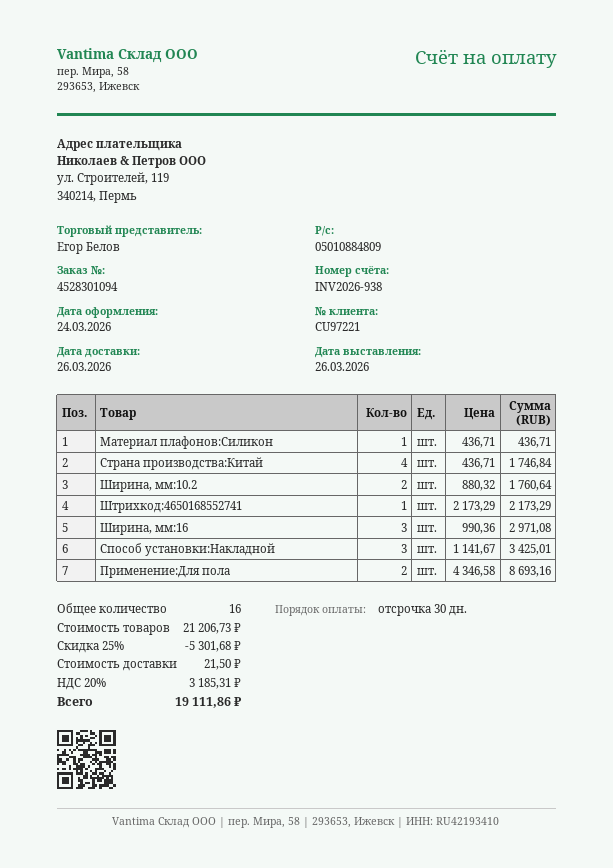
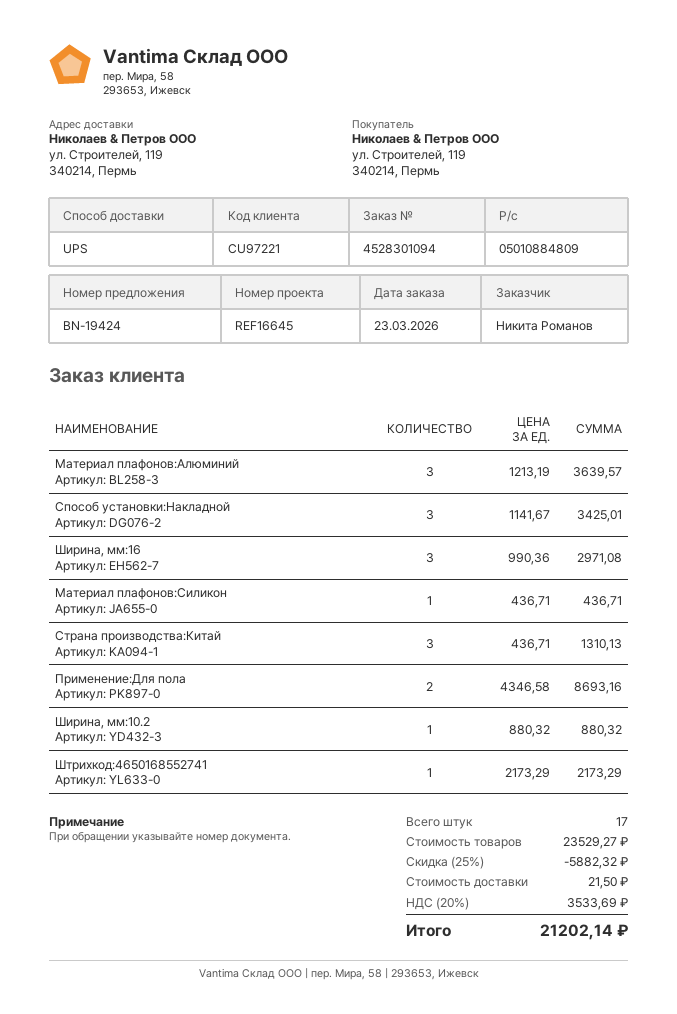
order date: 2026-03-24 -> 2026-03-23
Страна производства:Китай: 4 x 436.71 = 1746.84 -> 3 x 436.71 = 1310.13
Ширина, мм:10.2: 2 x 880.32 = 1760.64 -> 1 x 880.32 = 880.32
Материал плафонов:Алюминий: none -> 3 x 1213.19 = 3639.57
total quantity: 16 -> 17
subtotal: 21206.73 -> 23529.27
discount: 25% = 5301.68 -> 25% = 5882.32
tax: 20% = 3185.31 -> 20% = 3533.69
total: 19111.86 -> 21202.14

